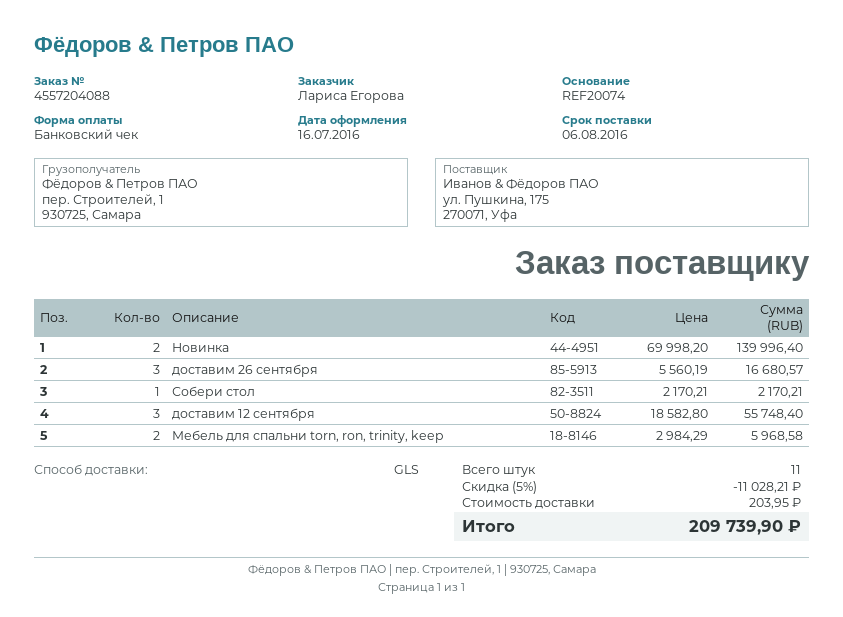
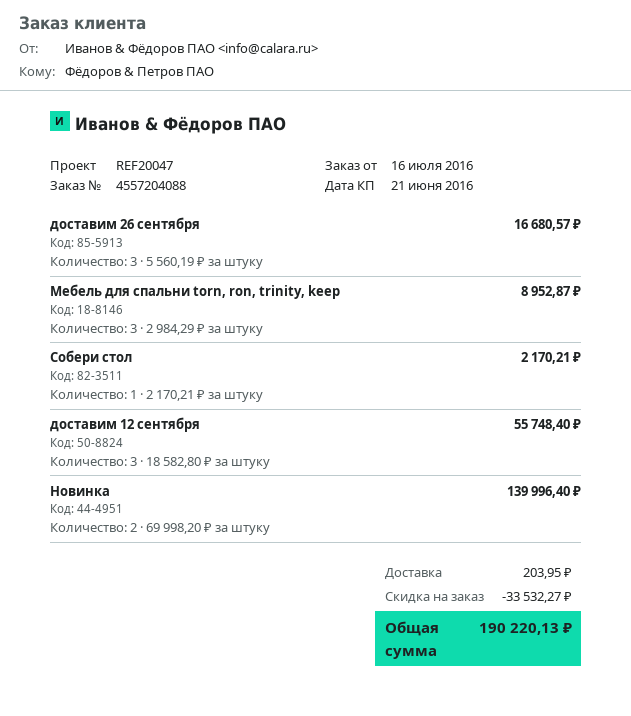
reference: REF20074 -> REF20047
Мебель для спальни torn, ron, trinity, keep: 2 x 2984.29 = 5968.58 -> 3 x 2984.29 = 8952.87
discount: 11028.21 -> 33532.27
total: 209739.90 -> 190220.13

